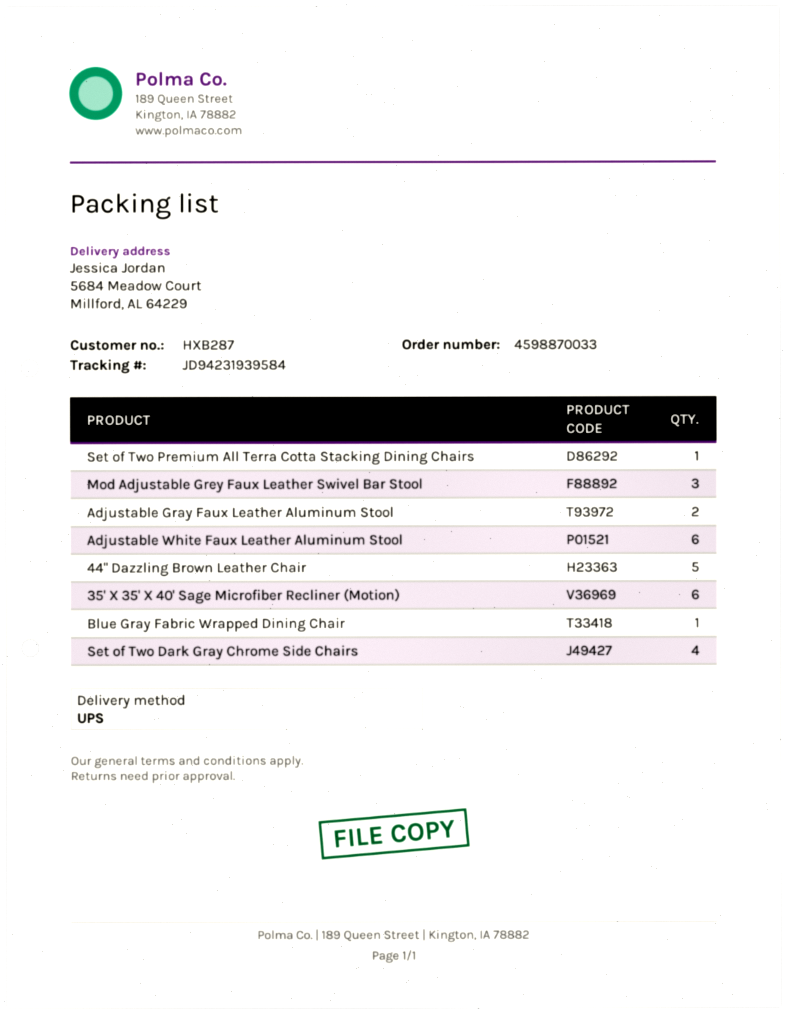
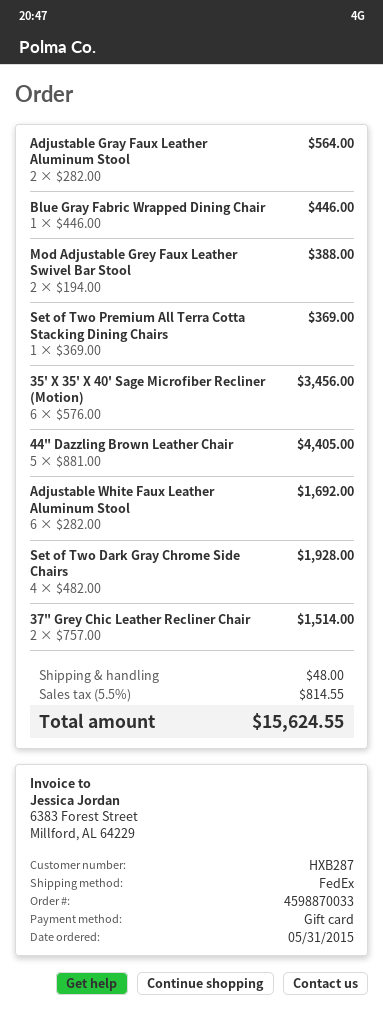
shipping method: UPS -> FedEx
Mod Adjustable Grey Faux Leather Swivel Bar Stool: 3 -> 2
37" Grey Chic Leather Recliner Chair: none -> 2

